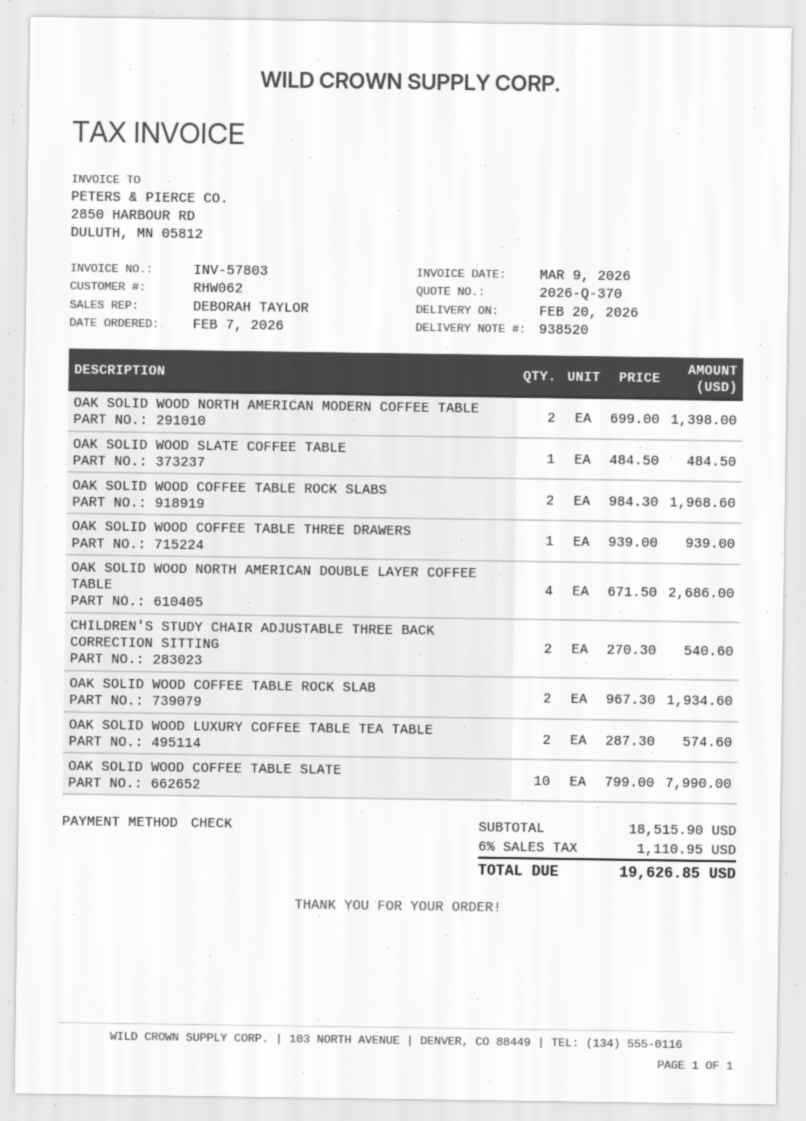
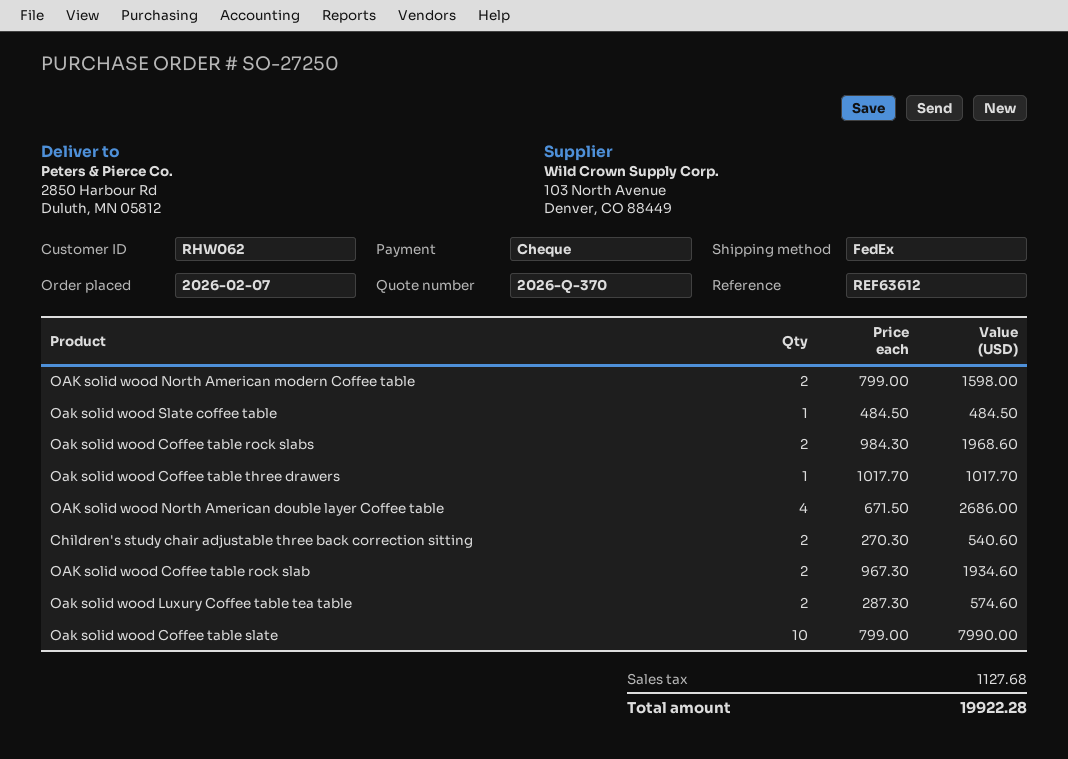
OAK SOLID WOOD NORTH AMERICAN MODERN COFFEE TABLE: 2 x 699.00 = 1398.00 -> 2 x 799.00 = 1598.00
OAK SOLID WOOD COFFEE TABLE THREE DRAWERS: 1 x 939.00 = 939.00 -> 1 x 1017.70 = 1017.70
tax: 1110.95 -> 1127.68
total: 19626.85 -> 19922.28

